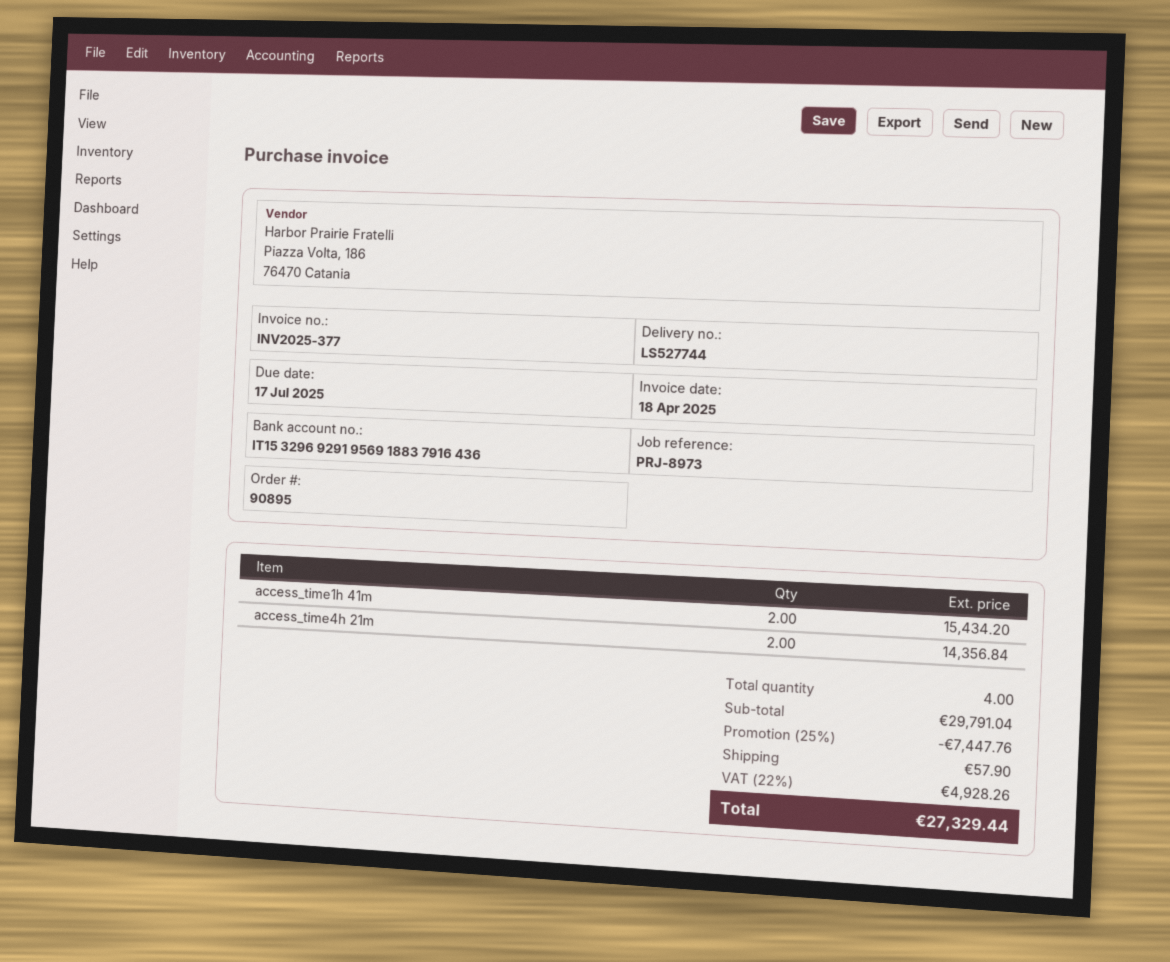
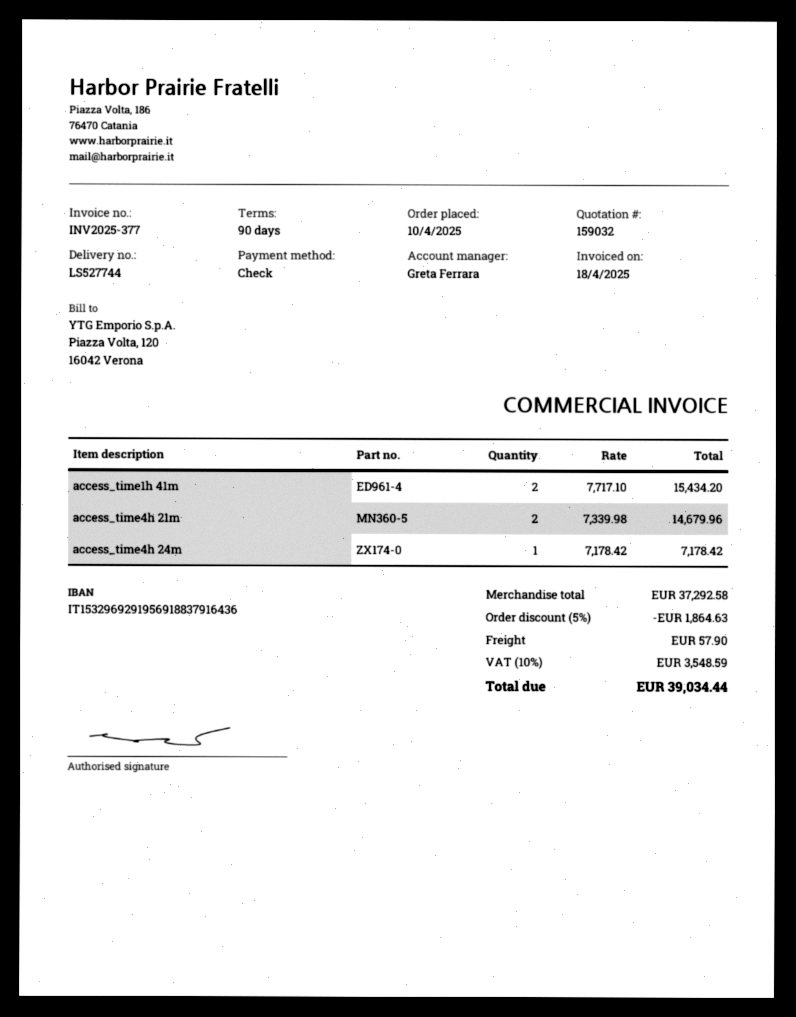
access_time4h 21m: 2 for 14356.84 -> 2 for 14679.96
access_time4h 24m: none -> 1 for 7178.42
subtotal: 29791.04 -> 37292.58
discount: 25% = 7447.76 -> 5% = 1864.63
tax: 22% = 4928.26 -> 10% = 3548.59
total: 27329.44 -> 39034.44

